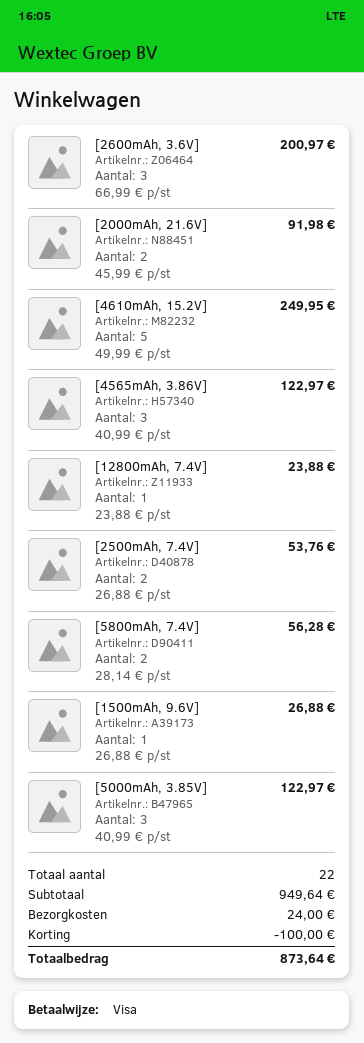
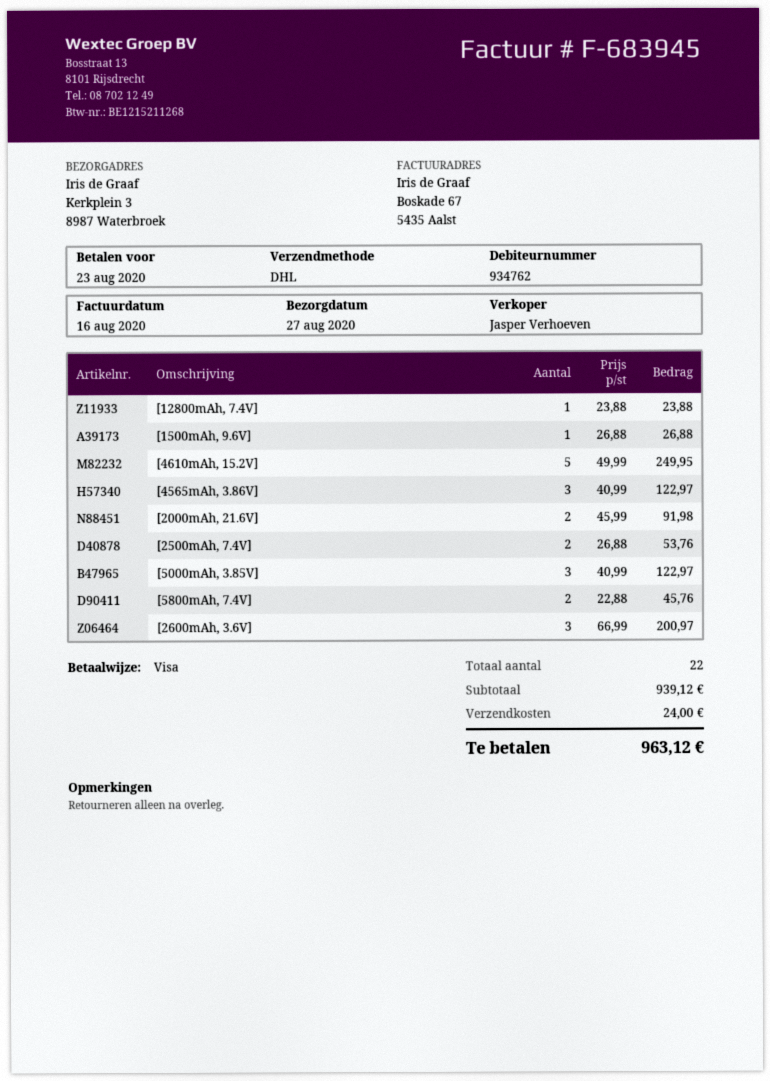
[5800mAh, 7.4V]: 2 x 28.14 = 56.28 -> 2 x 22.88 = 45.76
subtotal: 949.64 -> 939.12
discount: 100.00 -> none
total: 873.64 -> 963.12

